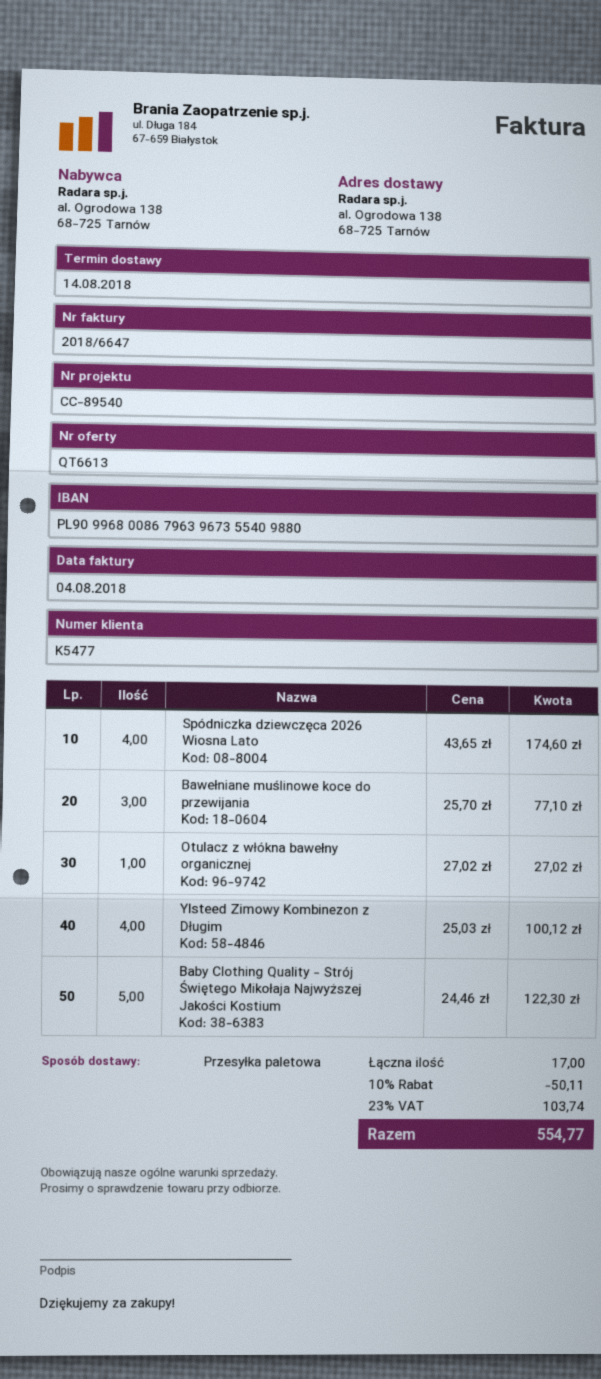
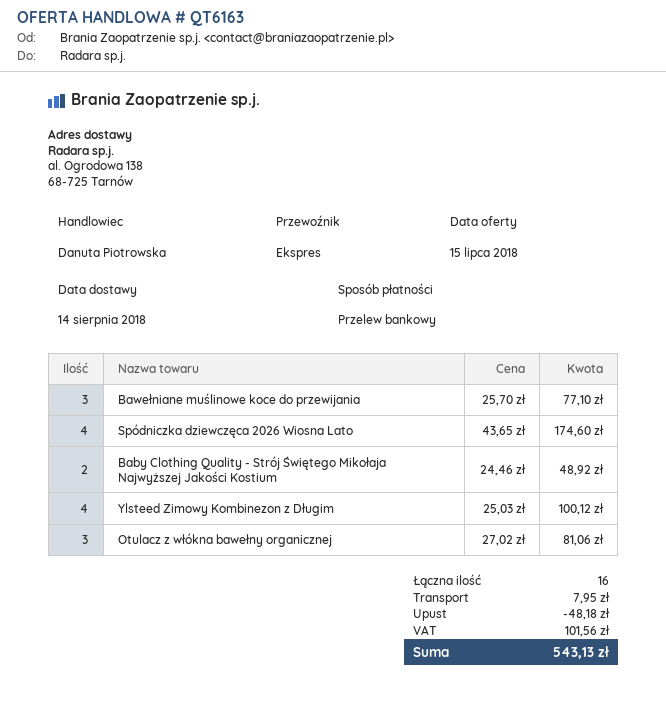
quote number: QT6613 -> QT6163
shipping method: pallet freight -> express
Otulacz z włókna bawełny organicznej: 1 x 27.02 = 27.02 -> 3 x 27.02 = 81.06
Baby Clothing Quality - Strój Świętego Mikołaja Najwyższej Jakości Kostium: 5 x 24.46 = 122.30 -> 2 x 24.46 = 48.92
total quantity: 17 -> 16
discount: 50.11 -> 48.18
shipping: none -> 7.95
tax: 103.74 -> 101.56
total: 554.77 -> 543.13

